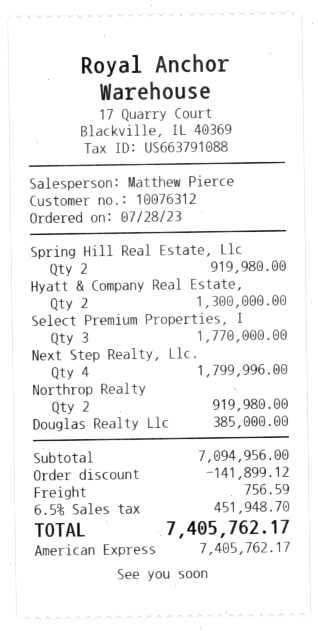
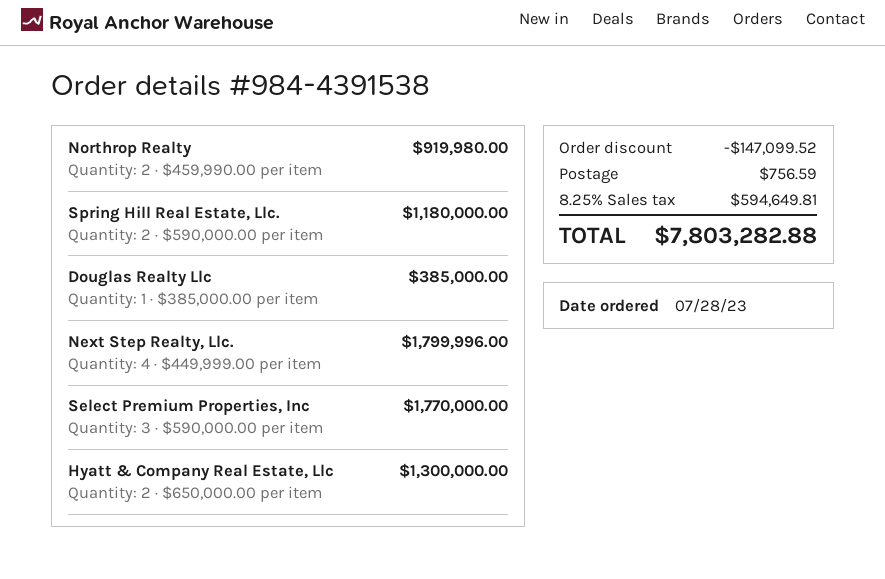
Spring Hill Real Estate, Llc: 2 for 919980.00 -> 2 for 1180000.00
discount: 141899.12 -> 147099.52
tax: 6.5% = 451948.70 -> 8.25% = 594649.81
total: 7405762.17 -> 7803282.88

